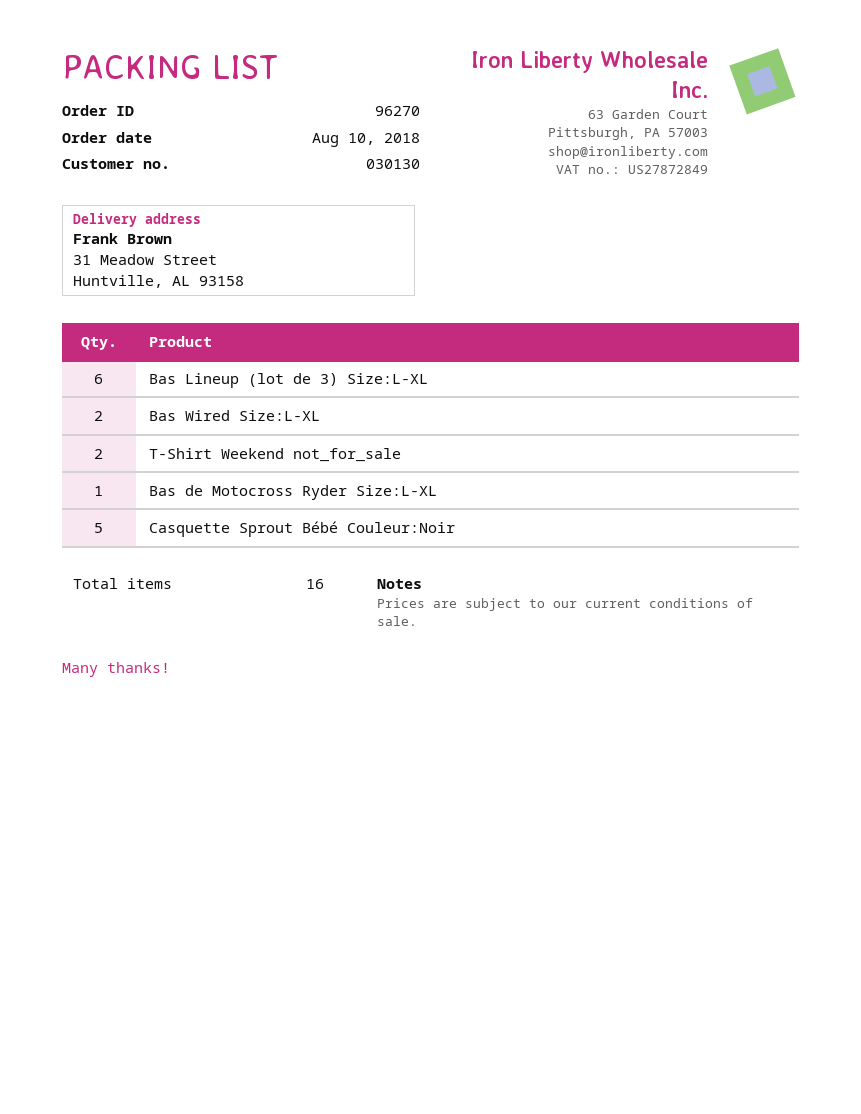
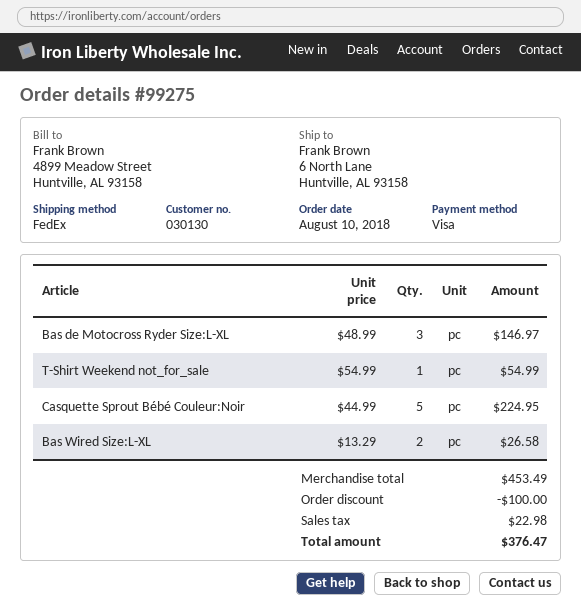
order number: 96270 -> 99275
ship to: 31 Meadow Street, Huntville, AL 93158 -> 6 North Lane, Huntville, AL 93158
Bas Lineup (lot de 3) Size:L-XL: 6 -> none
T-Shirt Weekend not_for_sale: 2 -> 1
Bas de Motocross Ryder Size:L-XL: 1 -> 3

